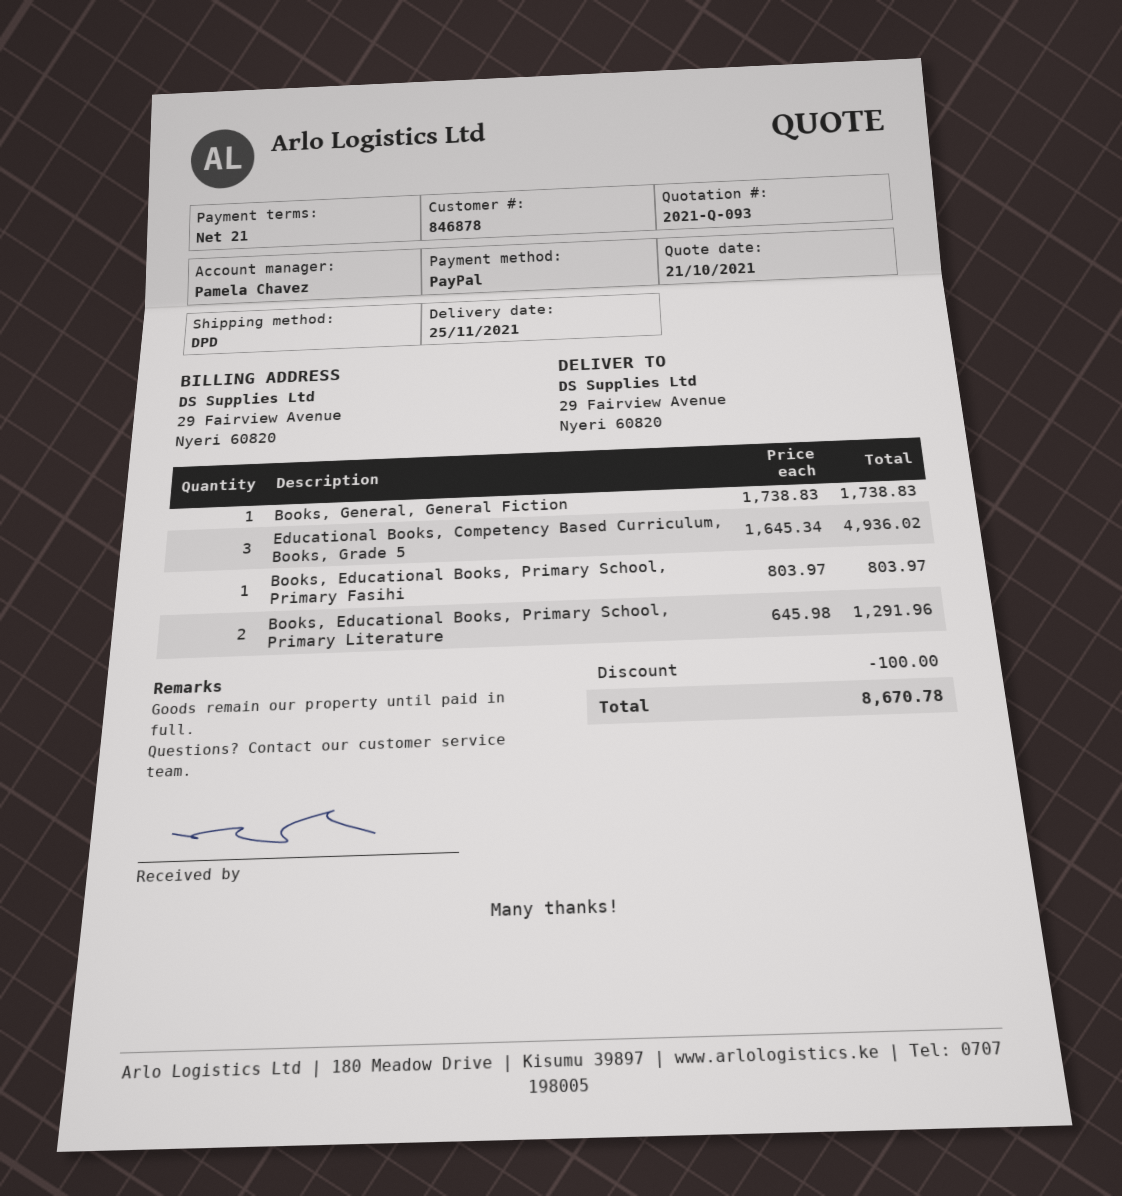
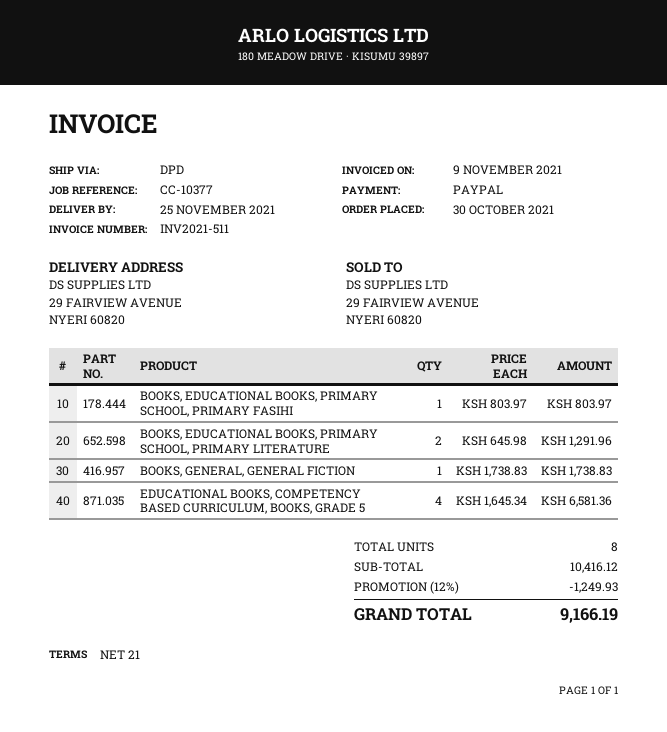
Educational Books, Competency Based Curriculum, Books, Grade 5: 3 x 1645.34 = 4936.02 -> 4 x 1645.34 = 6581.36
discount: 100.00 -> 1249.93
total: 8670.78 -> 9166.19

